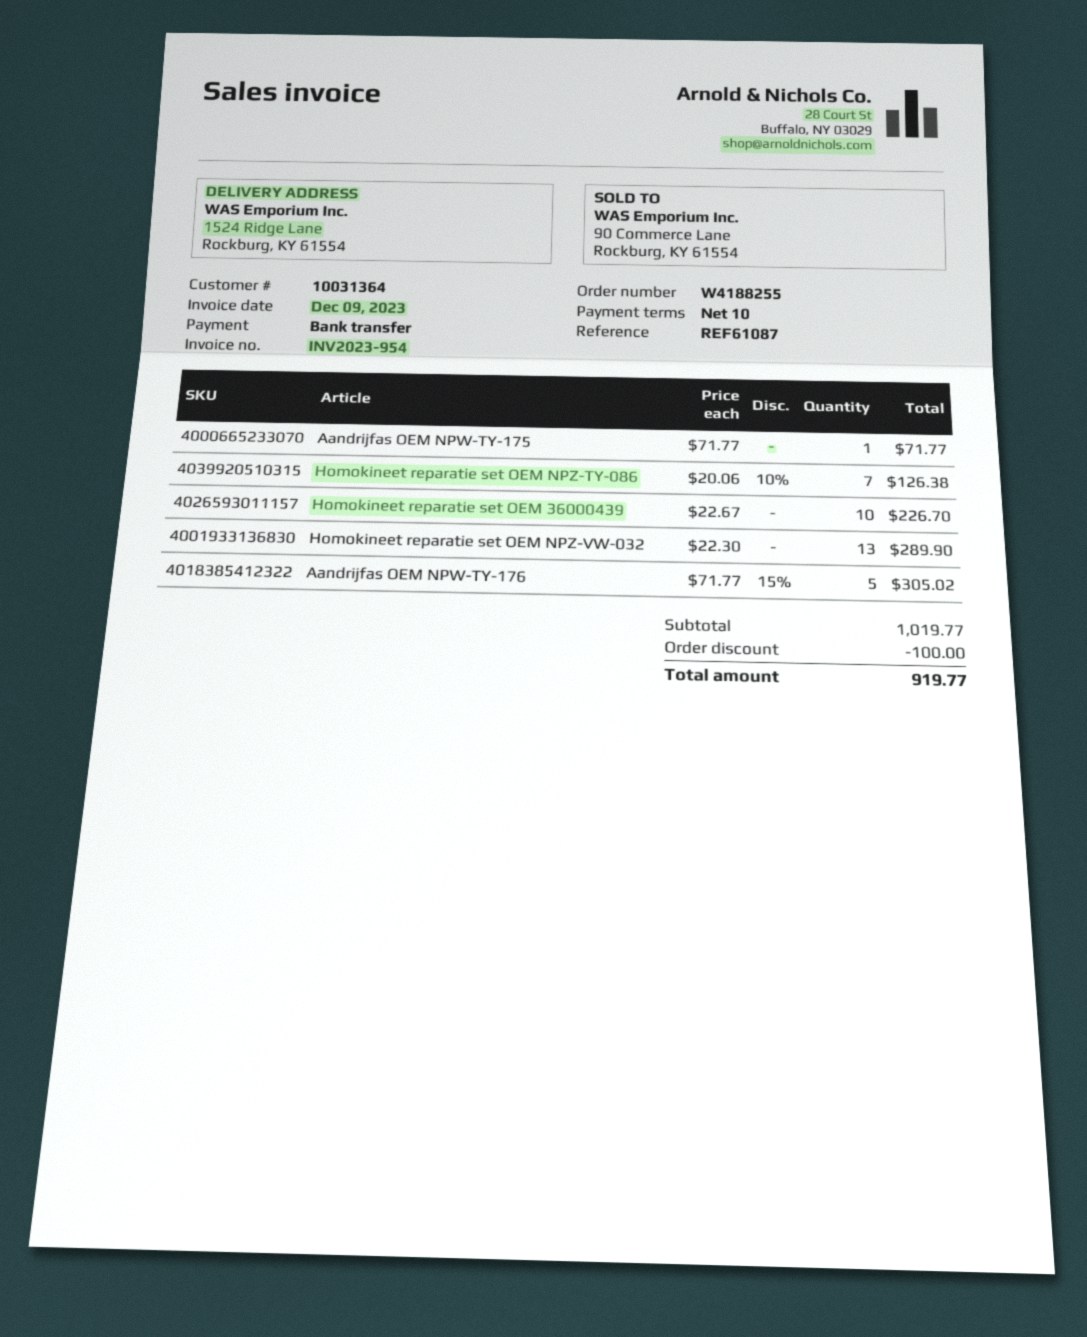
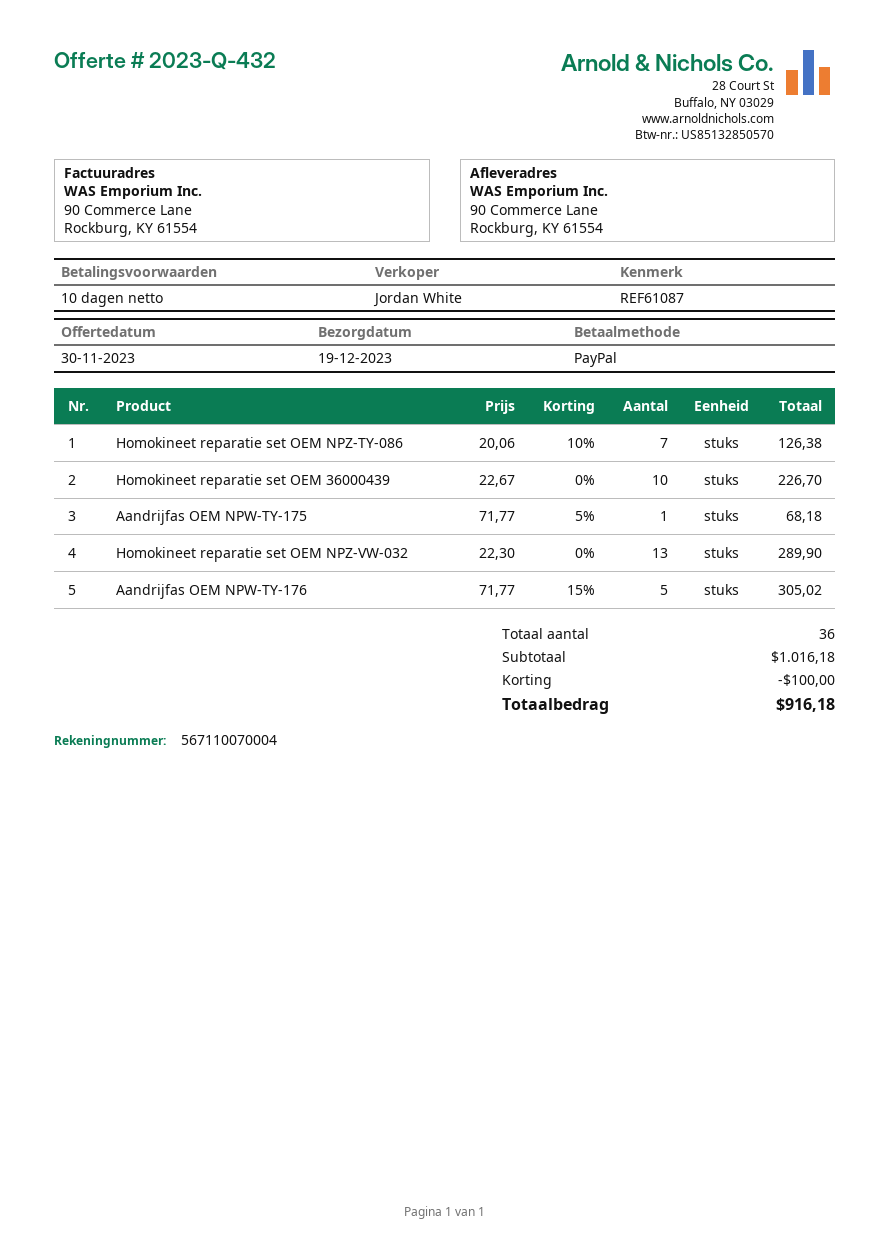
payment method: bank transfer -> PayPal
ship to: 1524 Ridge Lane, Rockburg, KY 61554 -> 90 Commerce Lane, Rockburg, KY 61554
Aandrijfas OEM NPW-TY-175: 1 x 71.77 = 71.77 -> 1 x 71.77 - 5% = 68.18
subtotal: 1019.77 -> 1016.18
total: 919.77 -> 916.18

